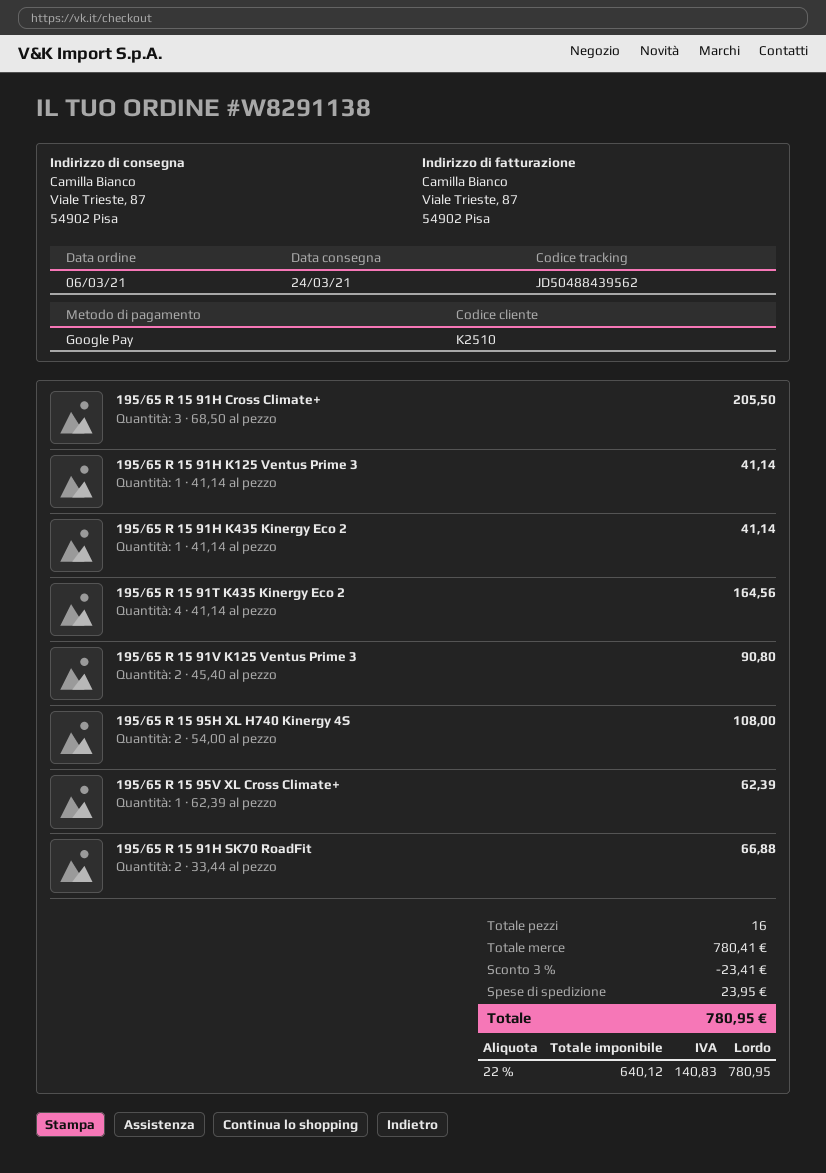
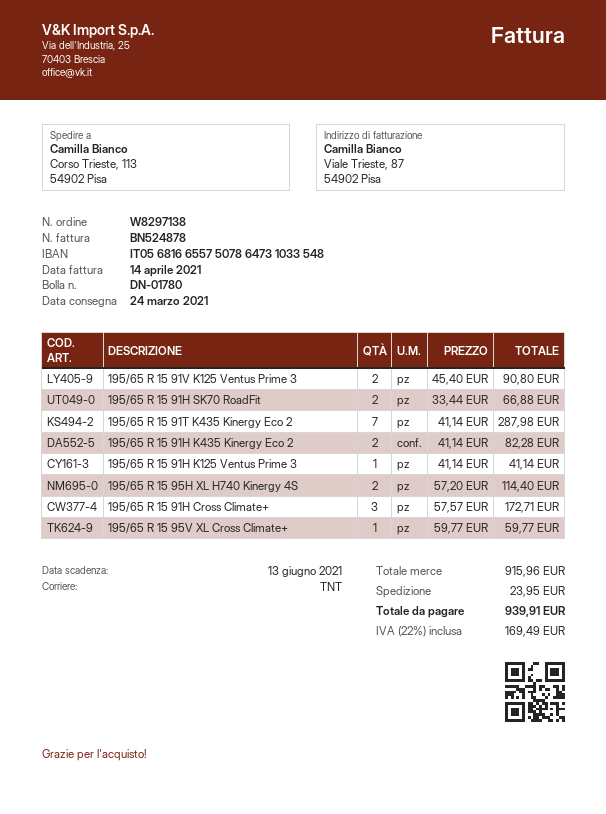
order number: W8291138 -> W8297138
ship to: Viale Trieste, 87, 54902 Pisa -> Corso Trieste, 113, 54902 Pisa
195/65 R 15 91H Cross Climate+: 3 x 68.50 = 205.50 -> 3 x 57.57 = 172.71
195/65 R 15 91H K435 Kinergy Eco 2: 1 x 41.14 = 41.14 -> 2 x 41.14 = 82.28
195/65 R 15 91T K435 Kinergy Eco 2: 4 x 41.14 = 164.56 -> 7 x 41.14 = 287.98
195/65 R 15 95H XL H740 Kinergy 4S: 2 x 54.00 = 108.00 -> 2 x 57.20 = 114.40
195/65 R 15 95V XL Cross Climate+: 1 x 62.39 = 62.39 -> 1 x 59.77 = 59.77
subtotal: 780.41 -> 915.96
discount: 3% = 23.41 -> none
tax: 22% = 140.83 -> 22% = 169.49
total: 780.95 -> 939.91

